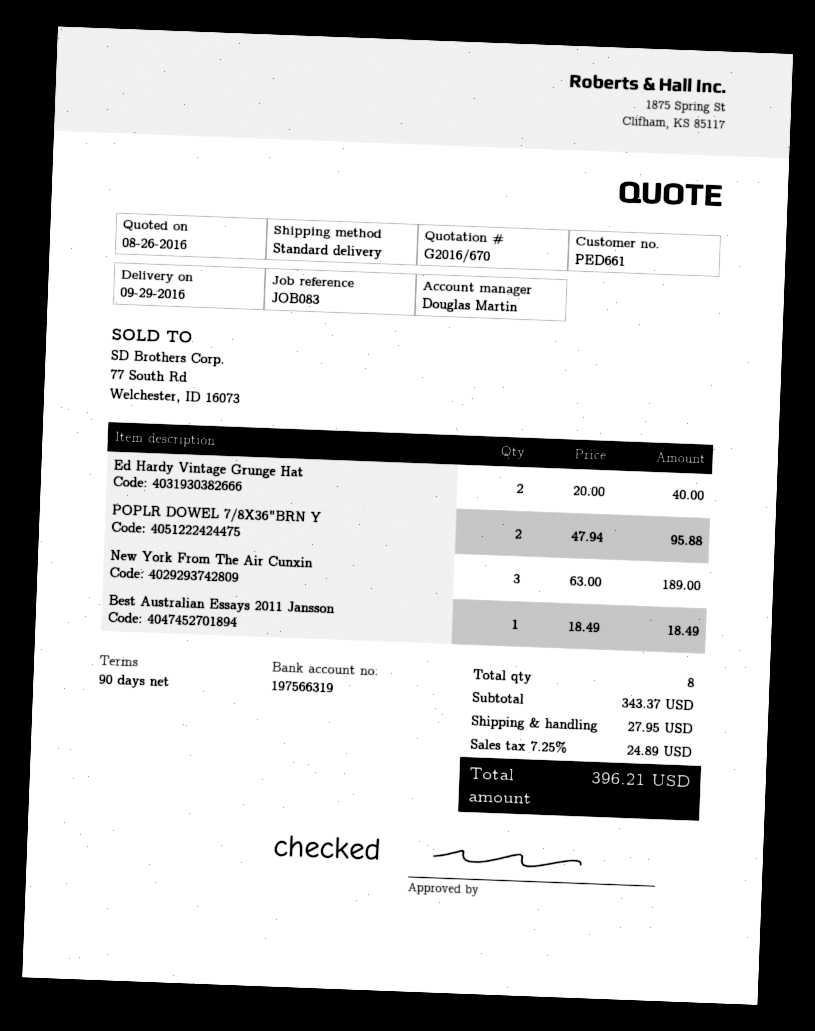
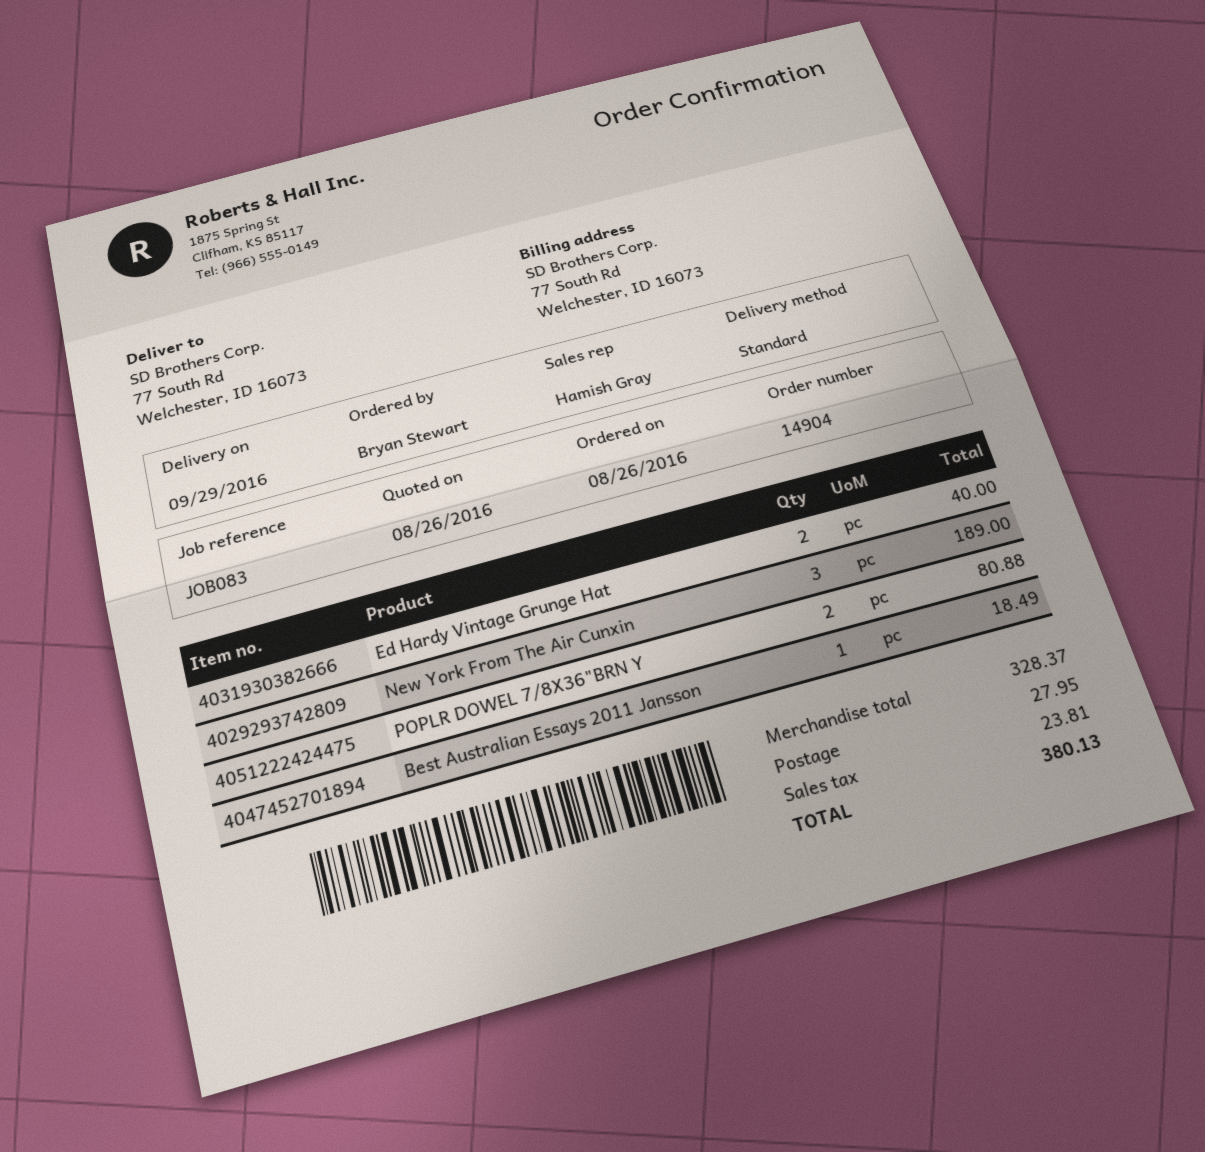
sales rep: Douglas Martin -> Hamish Gray
POPLR DOWEL 7/8X36"BRN Y: 2 for 95.88 -> 2 for 80.88
subtotal: 343.37 -> 328.37
tax: 24.89 -> 23.81
total: 396.21 -> 380.13

